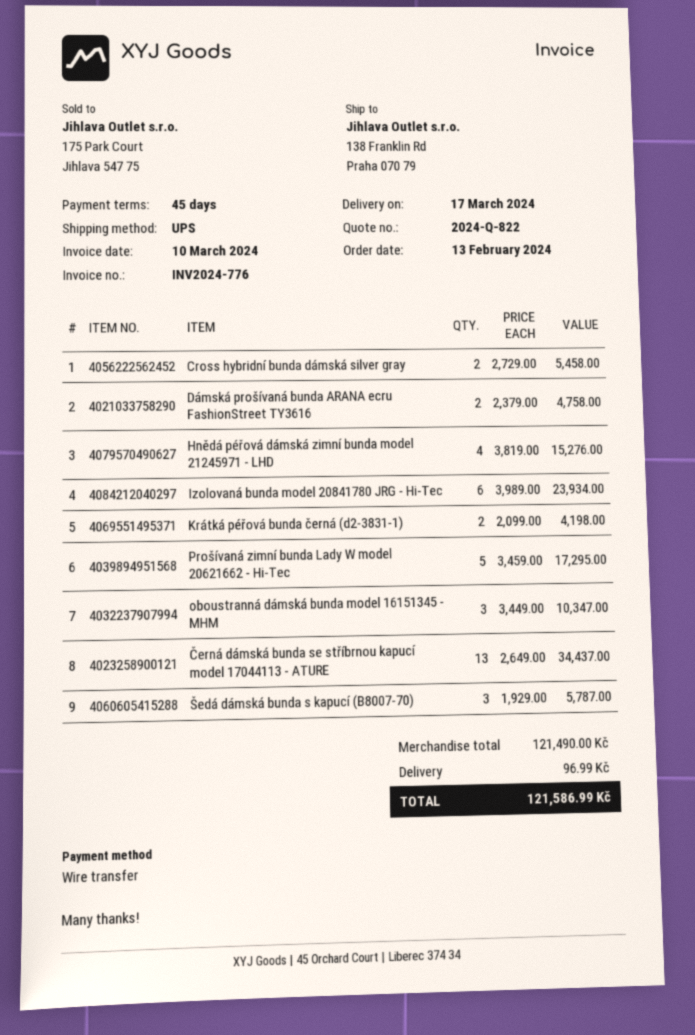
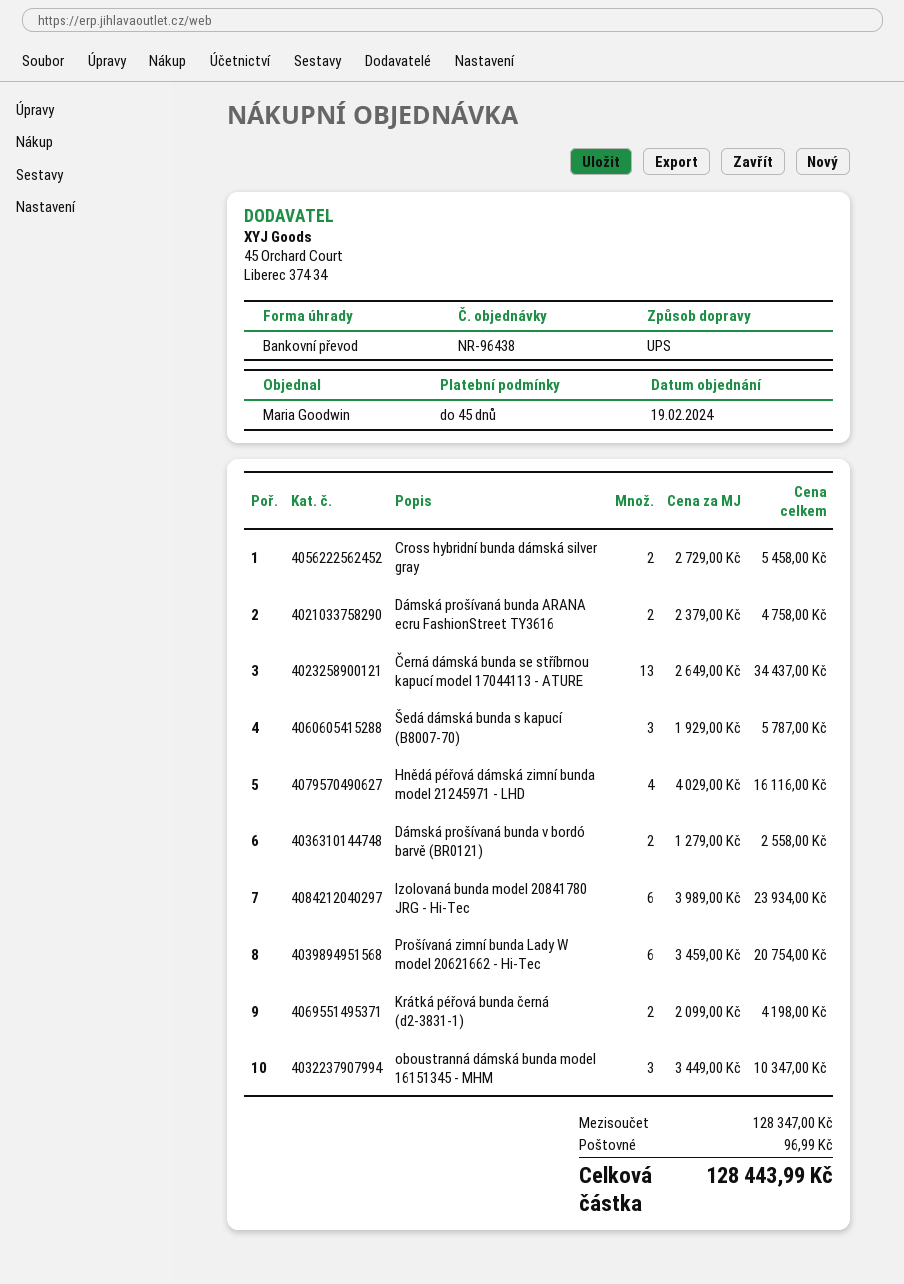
order date: 2024-02-13 -> 2024-02-19
Hnědá péřová dámská zimní bunda model 21245971 - LHD: 4 x 3819.00 = 15276.00 -> 4 x 4029.00 = 16116.00
Prošívaná zimní bunda Lady W model 20621662 - Hi-Tec: 5 x 3459.00 = 17295.00 -> 6 x 3459.00 = 20754.00
Dámská prošívaná bunda v bordó barvě (BR0121): none -> 2 x 1279.00 = 2558.00
subtotal: 121490.00 -> 128347.00
total: 121586.99 -> 128443.99

